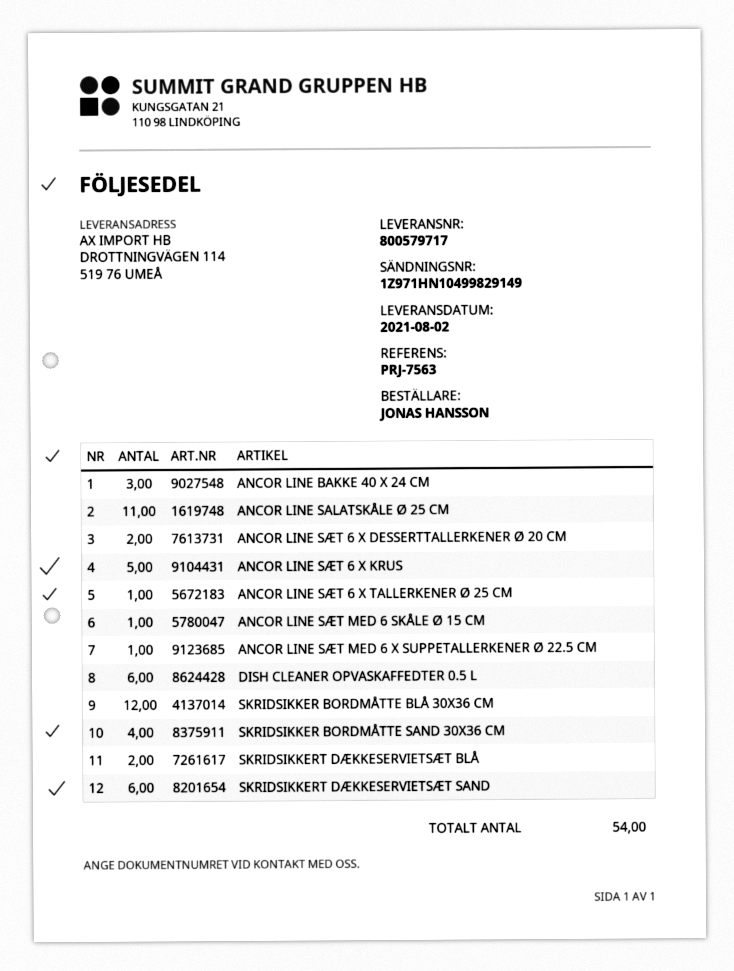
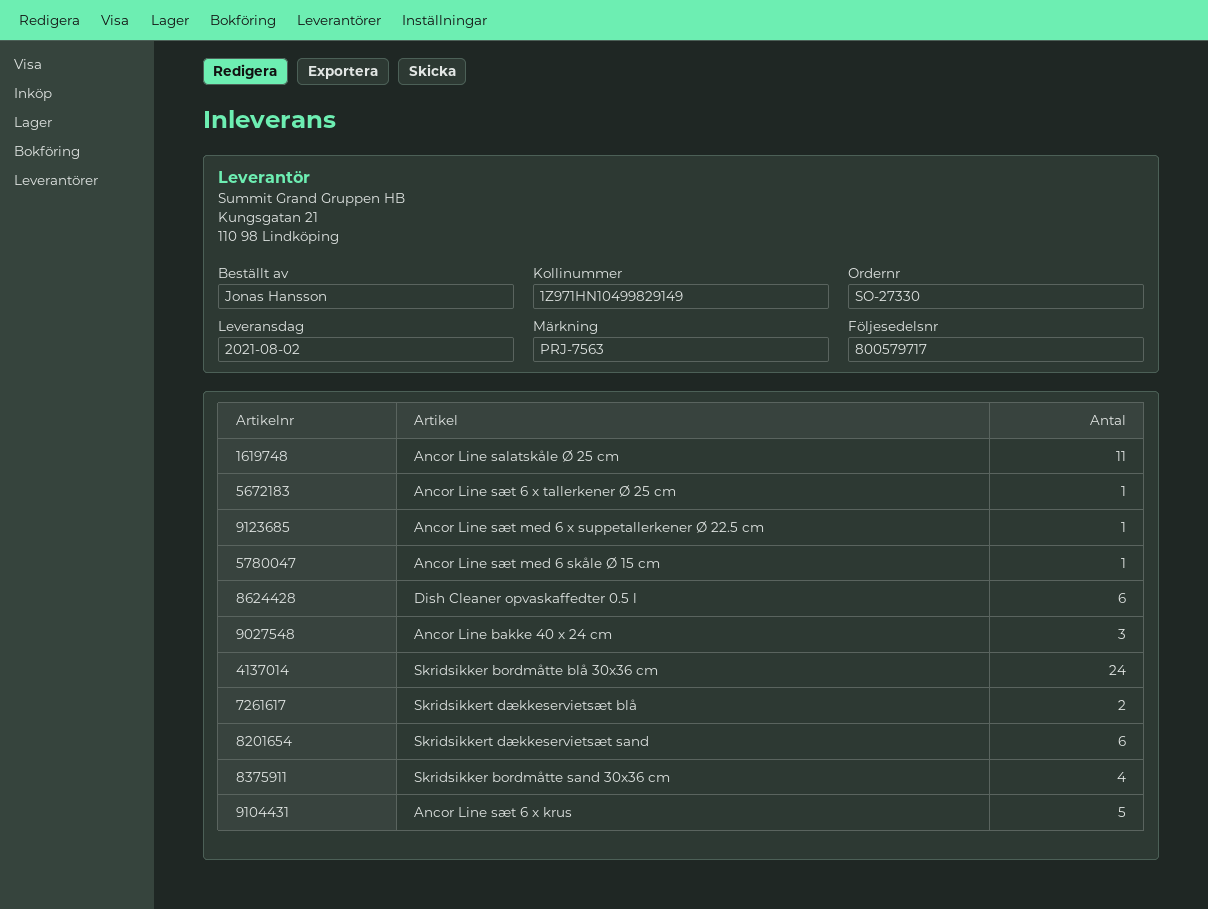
ANCOR LINE SÆT 6 X DESSERTTALLERKENER Ø 20 CM: 2 -> none
SKRIDSIKKER BORDMÅTTE BLÅ 30X36 CM: 12 -> 24

